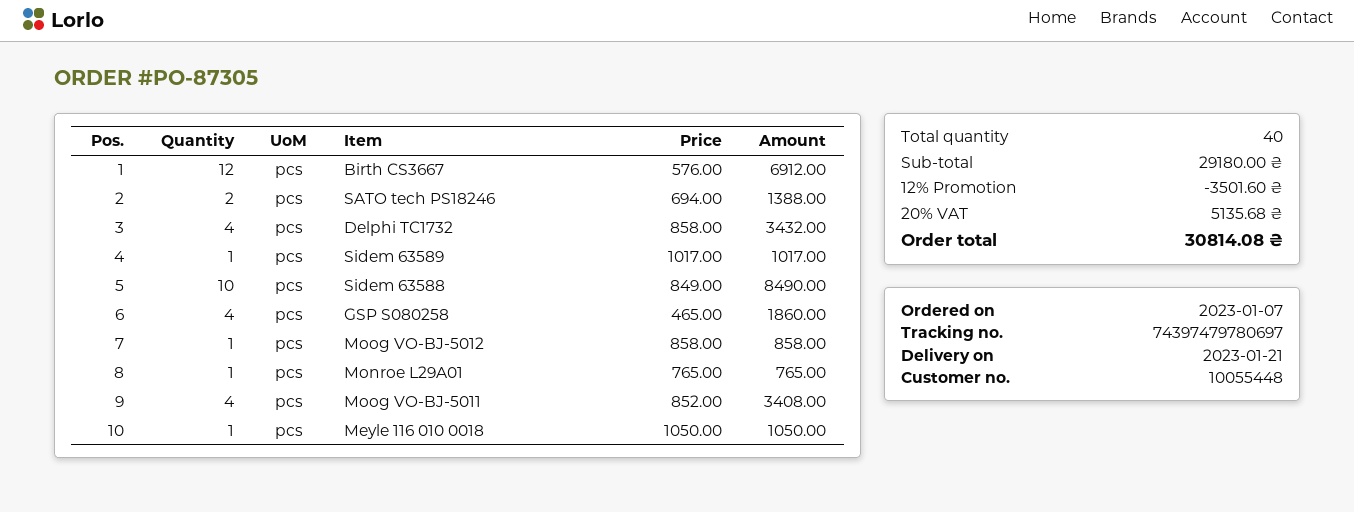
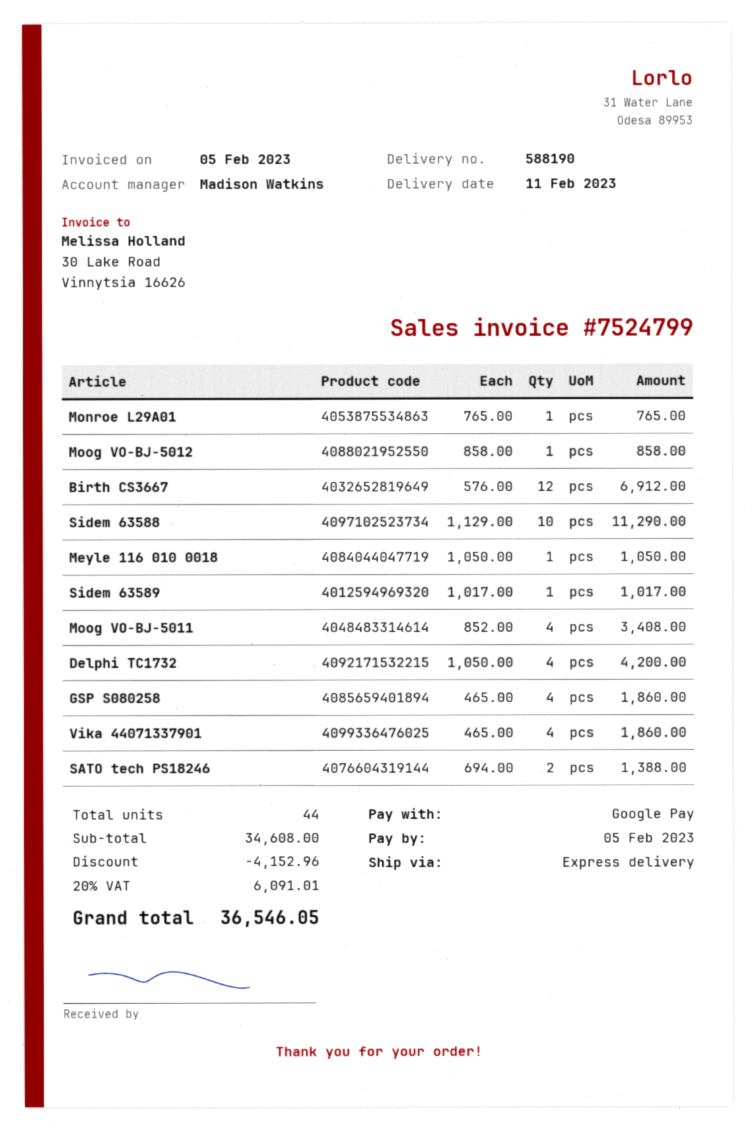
delivery date: 2023-01-21 -> 2023-02-11
Delphi TC1732: 4 x 858.00 = 3432.00 -> 4 x 1050.00 = 4200.00
Sidem 63588: 10 x 849.00 = 8490.00 -> 10 x 1129.00 = 11290.00
Vika 44071337901: none -> 4 x 465.00 = 1860.00
total quantity: 40 -> 44
subtotal: 29180.00 -> 34608.00
discount: 3501.60 -> 4152.96
tax: 20% = 5135.68 -> 20% = 6091.01
total: 30814.08 -> 36546.05

